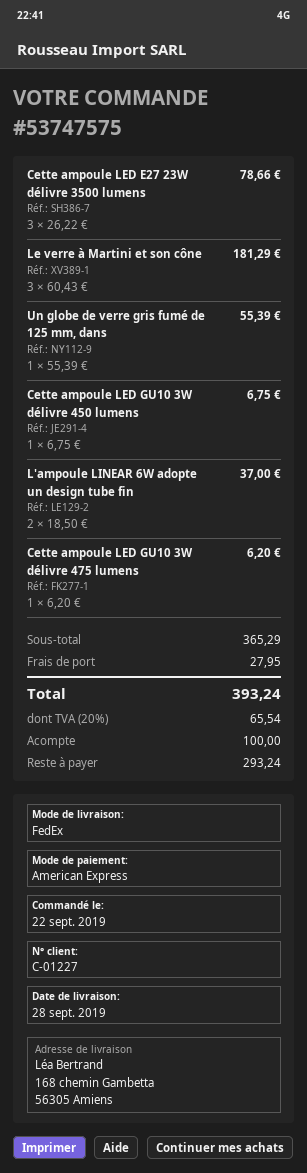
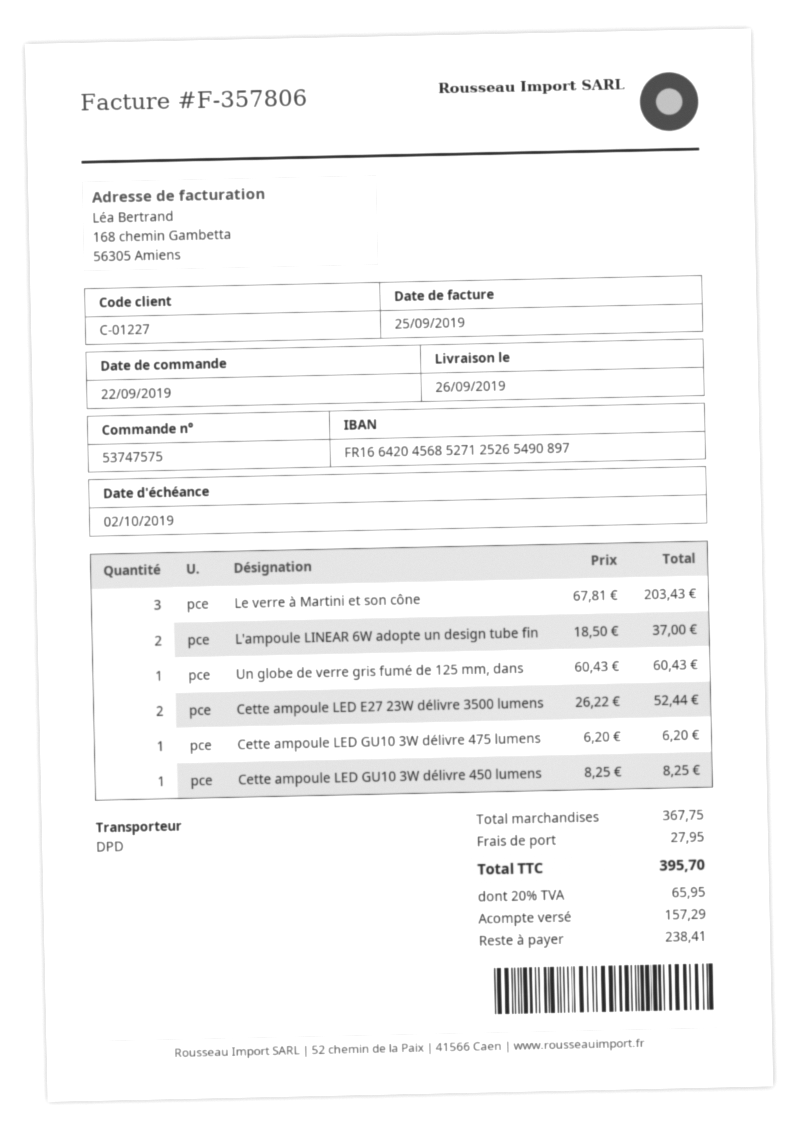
delivery date: 2019-09-28 -> 2019-09-26
shipping method: FedEx -> DPD
Cette ampoule LED E27 23W délivre 3500 lumens: 3 x 26.22 = 78.66 -> 2 x 26.22 = 52.44
Le verre à Martini et son cône: 3 x 60.43 = 181.29 -> 3 x 67.81 = 203.43
Un globe de verre gris fumé de 125 mm, dans: 1 x 55.39 = 55.39 -> 1 x 60.43 = 60.43
Cette ampoule LED GU10 3W délivre 450 lumens: 1 x 6.75 = 6.75 -> 1 x 8.25 = 8.25
subtotal: 365.29 -> 367.75
tax: 20% = 65.54 -> 20% = 65.95
total: 393.24 -> 395.70
deposit: 100.00 -> 157.29
balance: 293.24 -> 238.41

